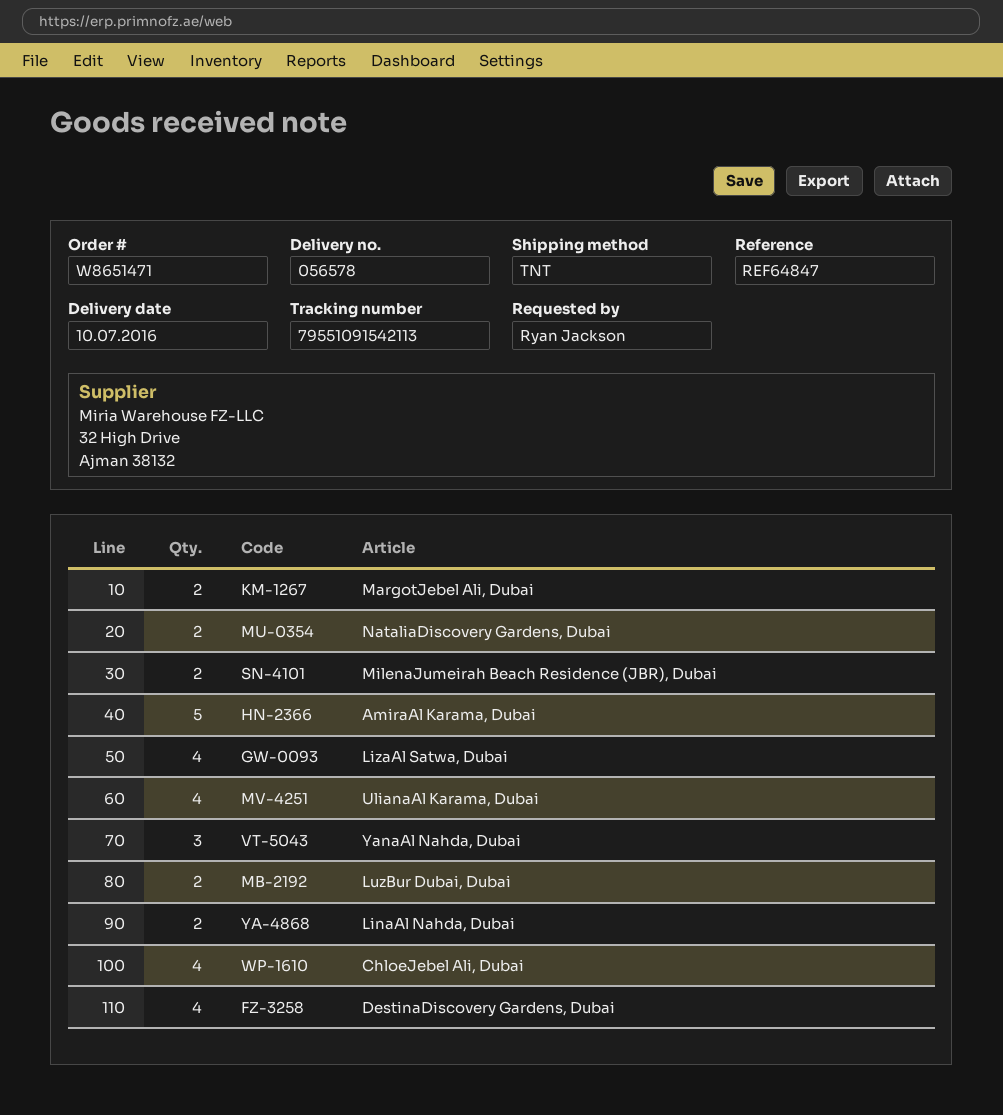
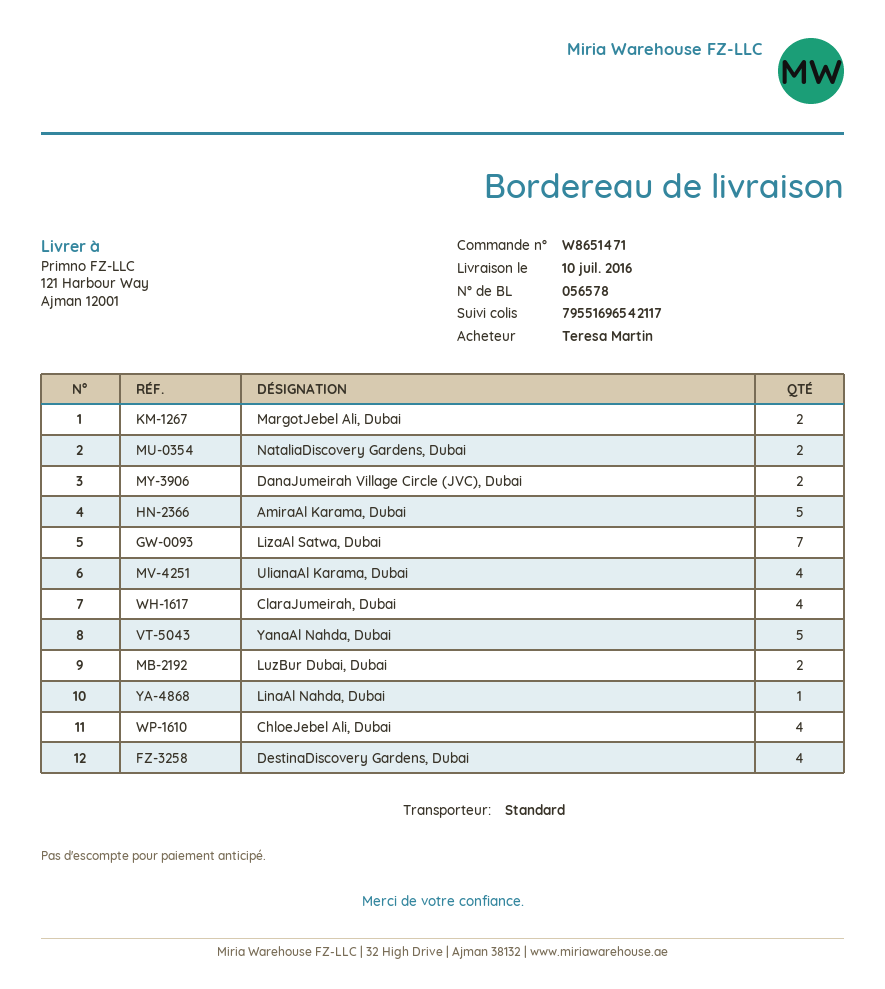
ordered by: Ryan Jackson -> Teresa Martin
shipping method: TNT -> standard
tracking number: 79551091542113 -> 79551696542117
MilenaJumeirah Beach Residence (JBR), Dubai: 2 -> none
LizaAl Satwa, Dubai: 4 -> 7
YanaAl Nahda, Dubai: 3 -> 5
LinaAl Nahda, Dubai: 2 -> 1
DanaJumeirah Village Circle (JVC), Dubai: none -> 2
ClaraJumeirah, Dubai: none -> 4

